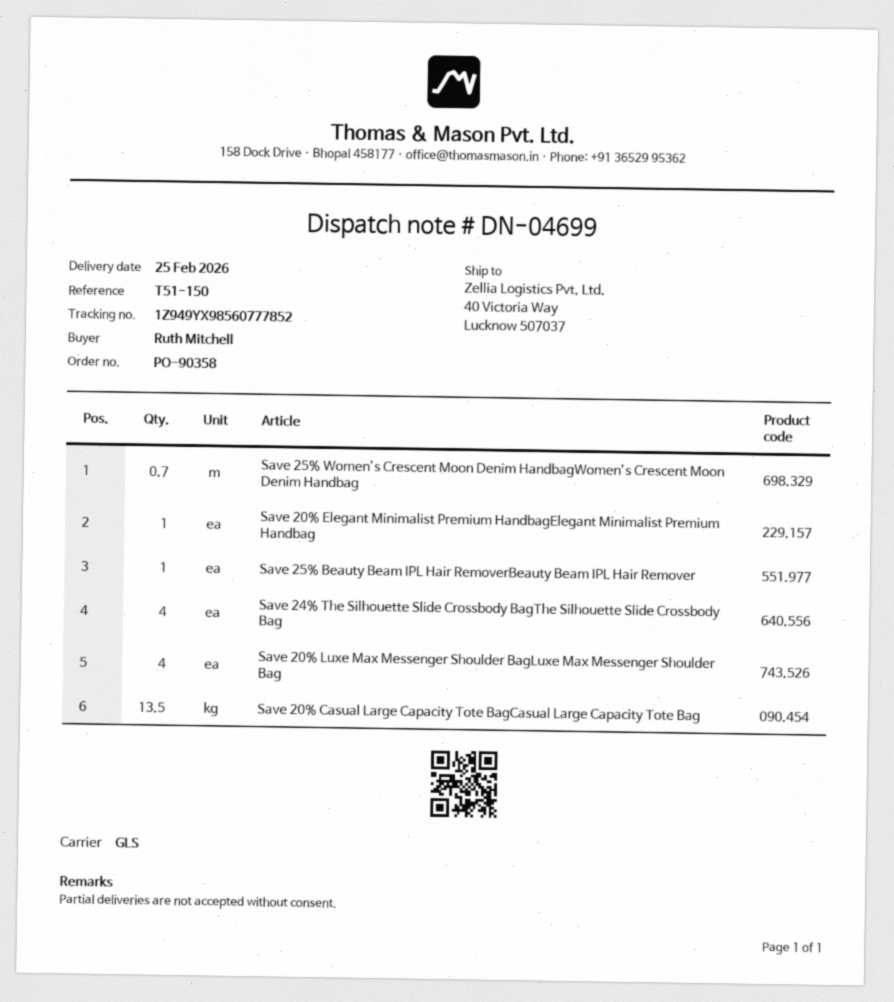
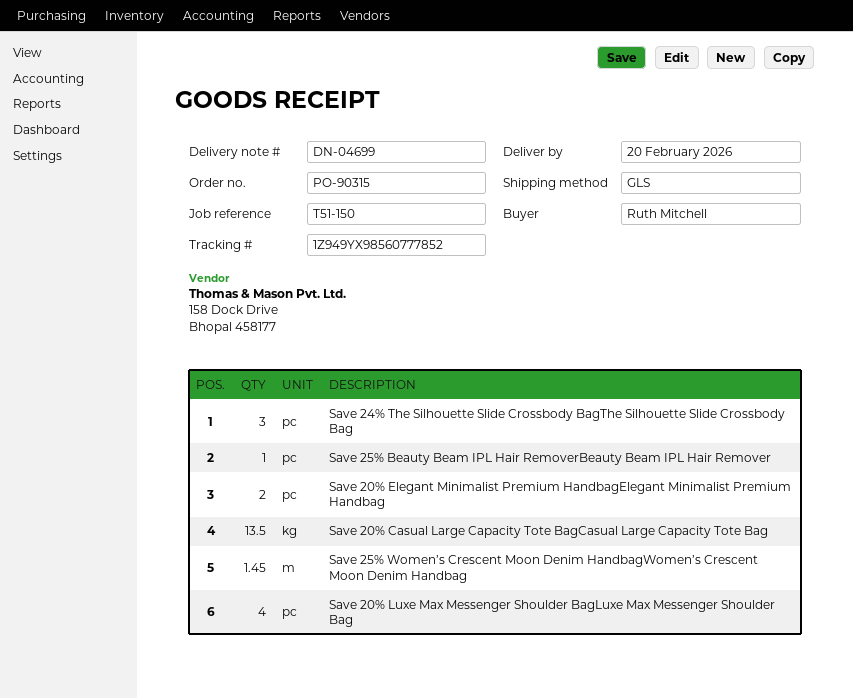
order number: PO-90358 -> PO-90315
delivery date: 2026-02-25 -> 2026-02-20
Save 25% Women’s Crescent Moon Denim HandbagWomen’s Crescent Moon Denim Handbag: 0.7 -> 1.45
Save 20% Elegant Minimalist Premium HandbagElegant Minimalist Premium Handbag: 1 -> 2
Save 24% The Silhouette Slide Crossbody BagThe Silhouette Slide Crossbody Bag: 4 -> 3

